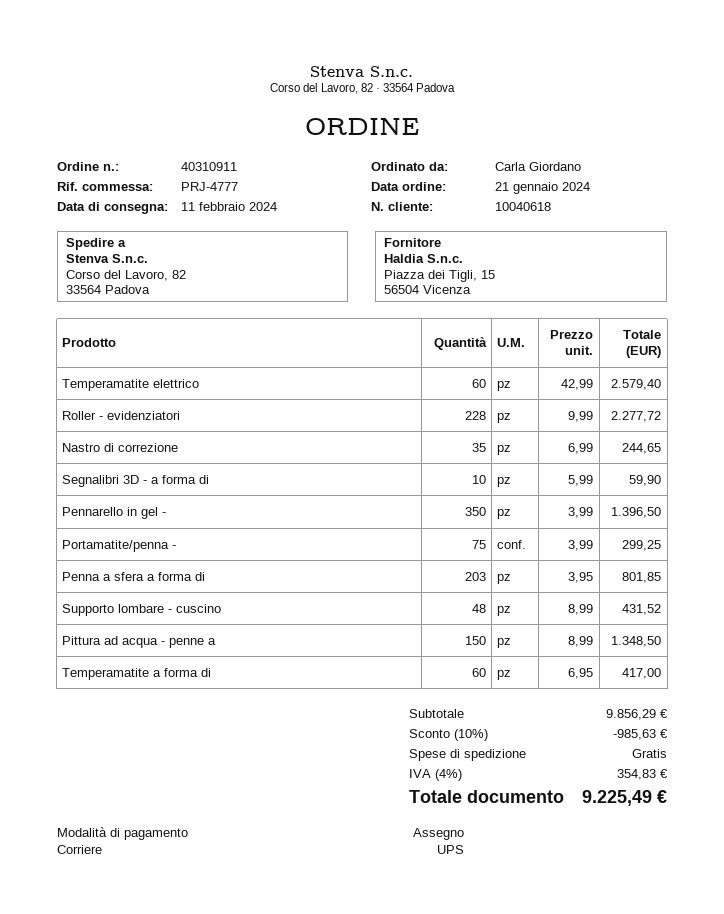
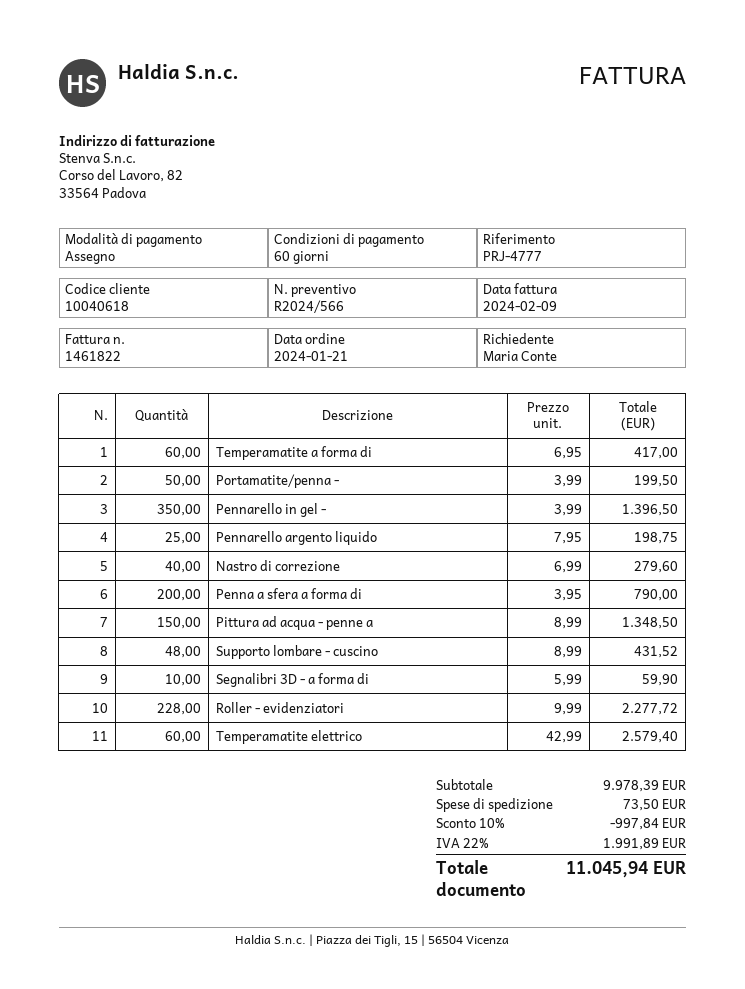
ordered by: Carla Giordano -> Maria Conte
Nastro di correzione: 35 x 6.99 = 244.65 -> 40 x 6.99 = 279.60
Portamatite/penna -: 75 x 3.99 = 299.25 -> 50 x 3.99 = 199.50
Penna a sfera a forma di: 203 x 3.95 = 801.85 -> 200 x 3.95 = 790.00
Pennarello argento liquido: none -> 25 x 7.95 = 198.75
subtotal: 9856.29 -> 9978.39
discount: 10% = 985.63 -> 10% = 997.84
shipping: 0.00 -> 73.50
tax: 4% = 354.83 -> 22% = 1991.89
total: 9225.49 -> 11045.94

